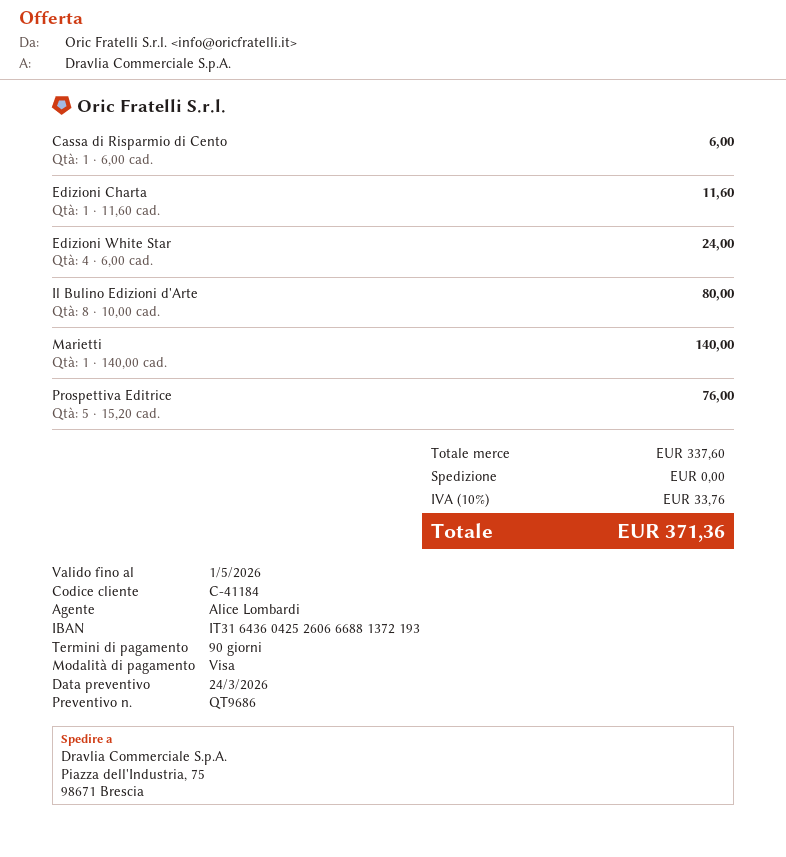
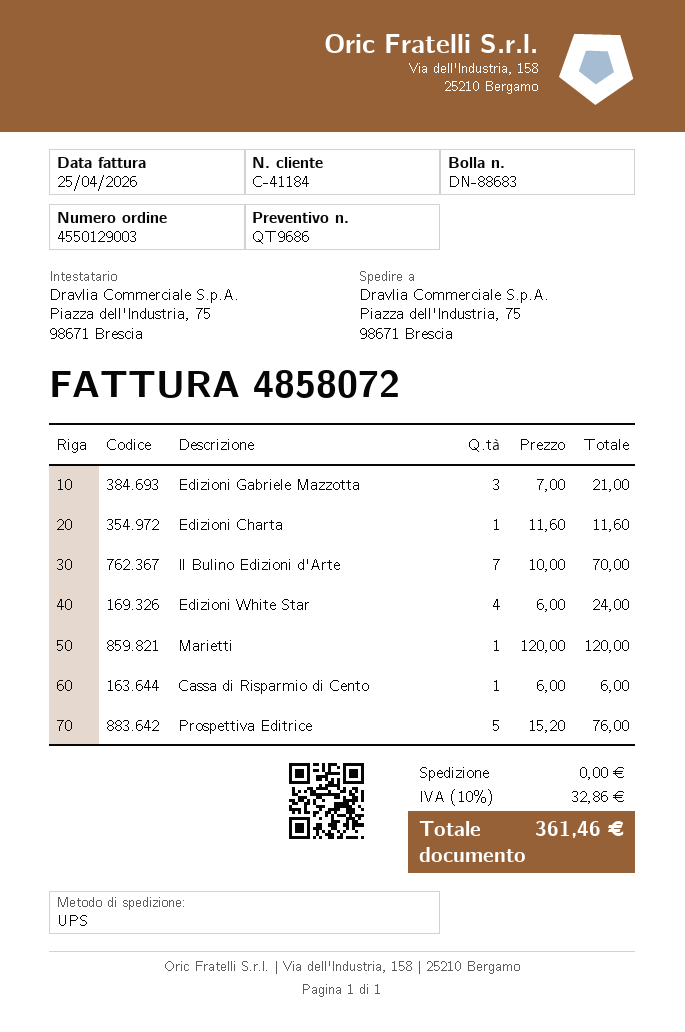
Il Bulino Edizioni d'Arte: 8 x 10.00 = 80.00 -> 7 x 10.00 = 70.00
Marietti: 1 x 140.00 = 140.00 -> 1 x 120.00 = 120.00
Edizioni Gabriele Mazzotta: none -> 3 x 7.00 = 21.00
tax: 10% = 33.76 -> 10% = 32.86
total: 371.36 -> 361.46

